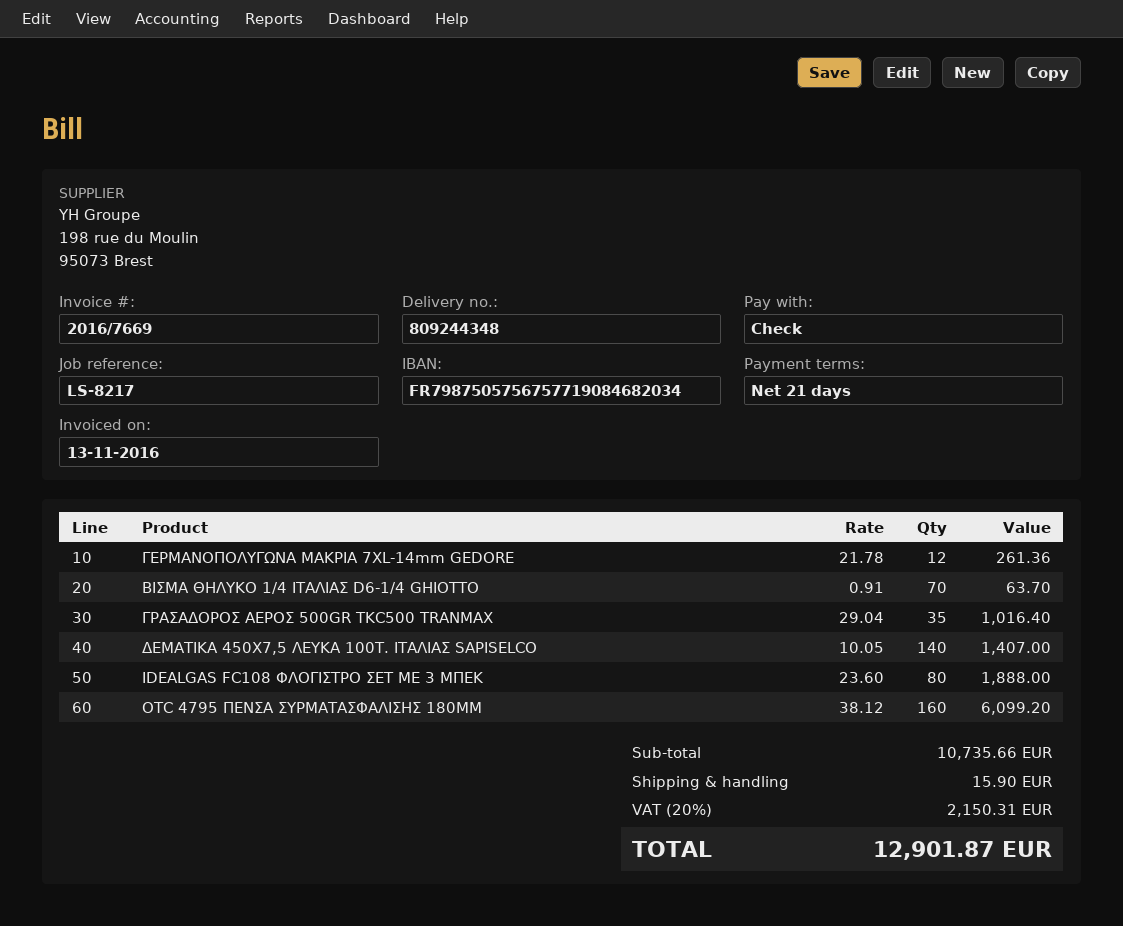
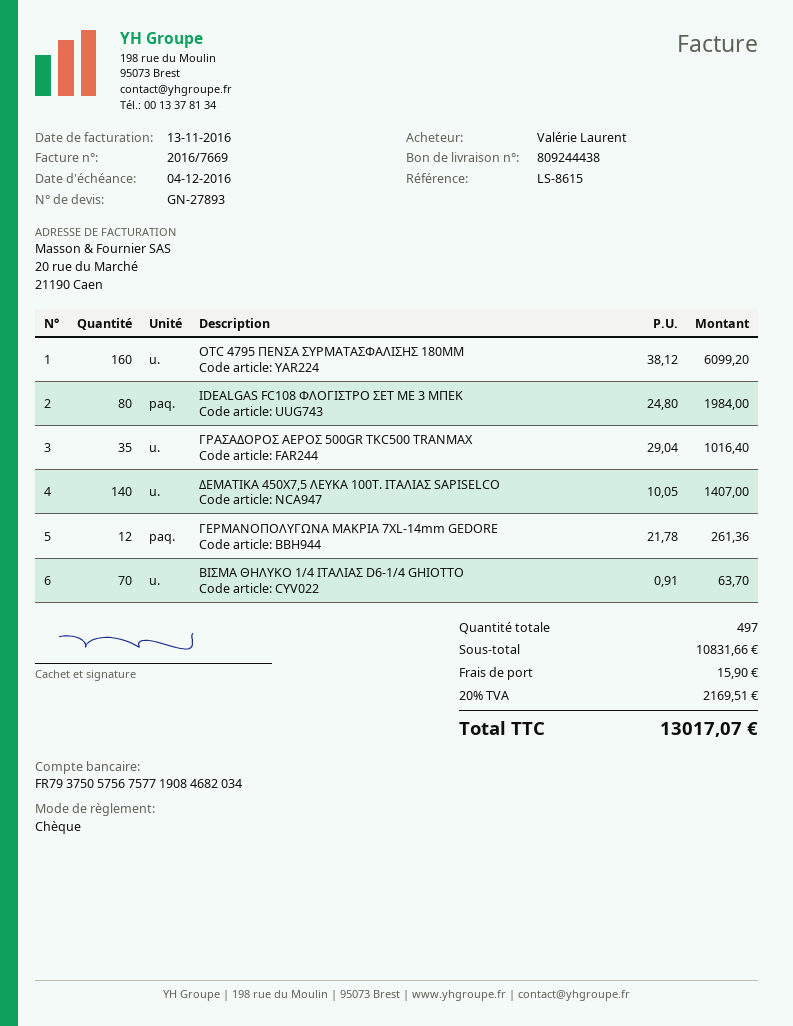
delivery note number: 809244348 -> 809244438
reference: LS-8217 -> LS-8615
bank account: FR7987505756757719084682034 -> FR7937505756757719084682034
IDEALGAS FC108 ΦΛΟΓΙΣΤΡΟ ΣΕΤ ΜΕ 3 ΜΠΕΚ: 80 x 23.60 = 1888.00 -> 80 x 24.80 = 1984.00
subtotal: 10735.66 -> 10831.66
tax: 20% = 2150.31 -> 20% = 2169.51
total: 12901.87 -> 13017.07

